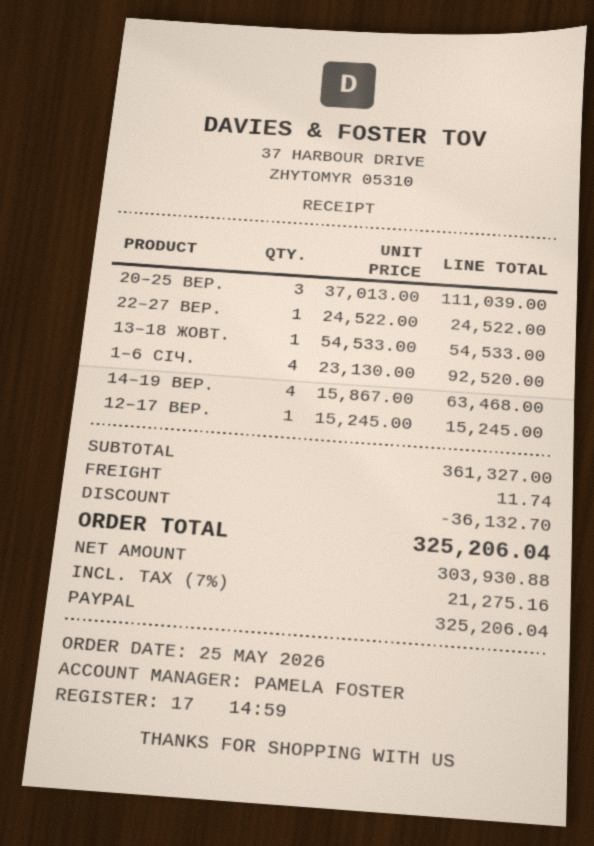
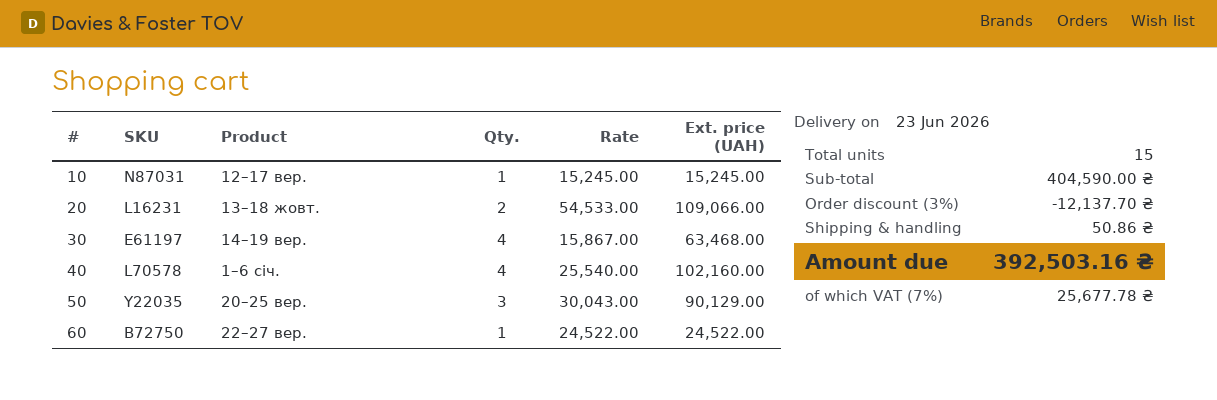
20–25 ВЕР.: 3 x 37013.00 = 111039.00 -> 3 x 30043.00 = 90129.00
13–18 ЖОВТ.: 1 x 54533.00 = 54533.00 -> 2 x 54533.00 = 109066.00
1–6 СІЧ.: 4 x 23130.00 = 92520.00 -> 4 x 25540.00 = 102160.00
subtotal: 361327.00 -> 404590.00
discount: 36132.70 -> 12137.70
shipping: 11.74 -> 50.86
tax: 7% = 21275.16 -> 7% = 25677.78
total: 325206.04 -> 392503.16

